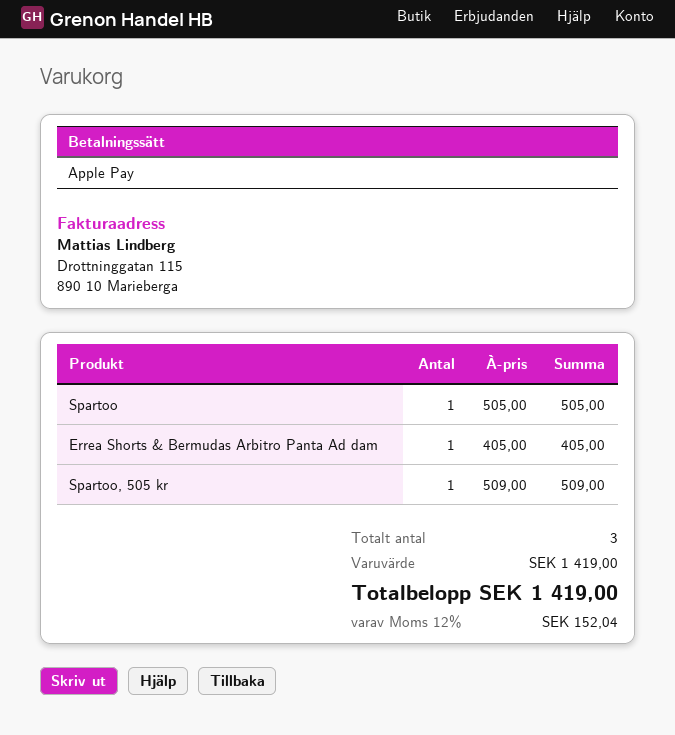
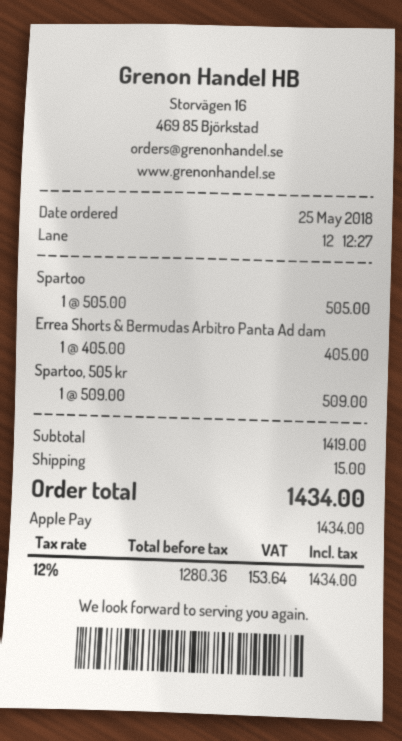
shipping: none -> 15.00
tax: 12% = 152.04 -> 12% = 153.64
total: 1419.00 -> 1434.00

